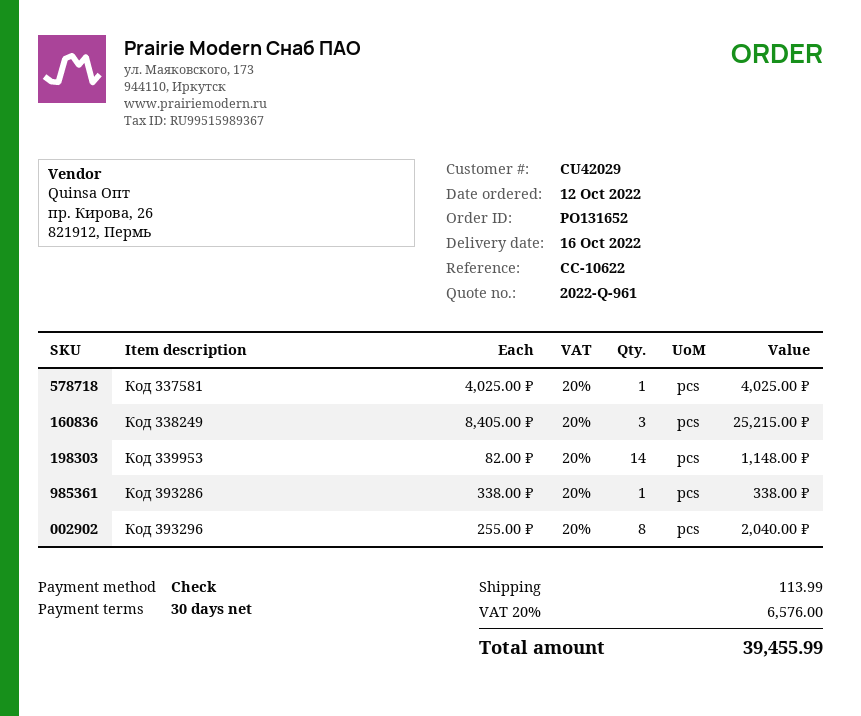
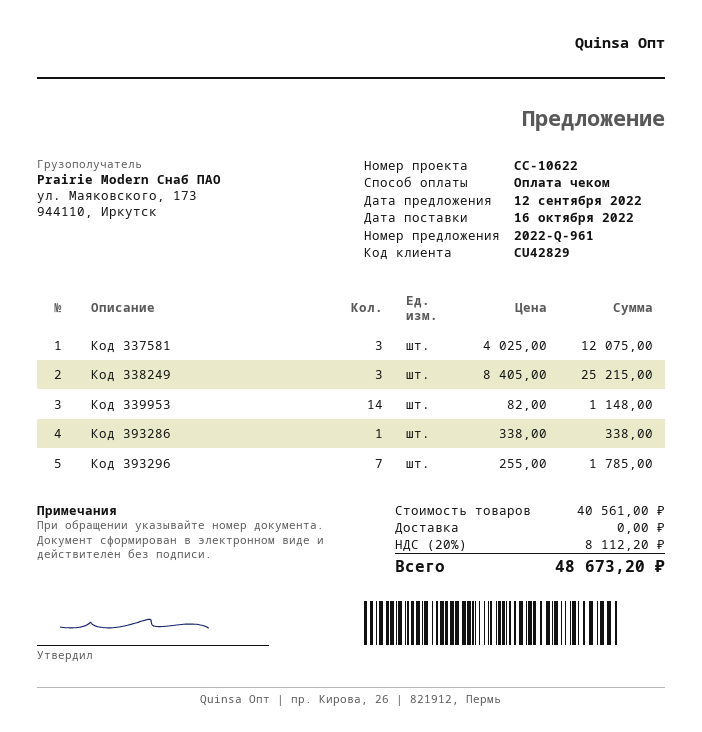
customer number: CU42029 -> CU42829
Код 337581: 1 x 4025.00 = 4025.00 -> 3 x 4025.00 = 12075.00
Код 393296: 8 x 255.00 = 2040.00 -> 7 x 255.00 = 1785.00
shipping: 113.99 -> 0.00
tax: 20% = 6576.00 -> 20% = 8112.20
total: 39455.99 -> 48673.20

